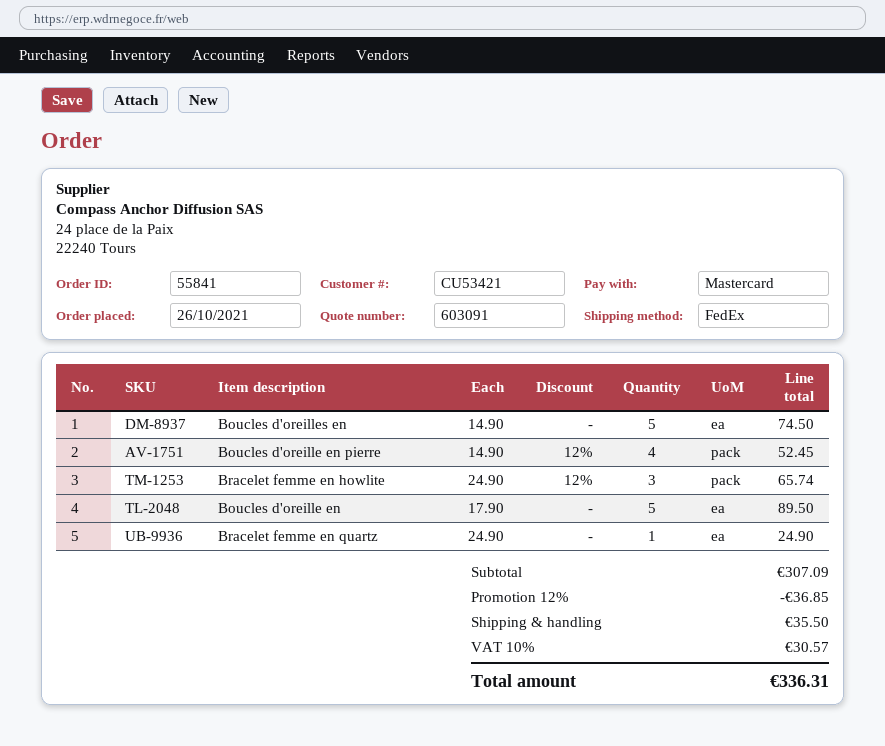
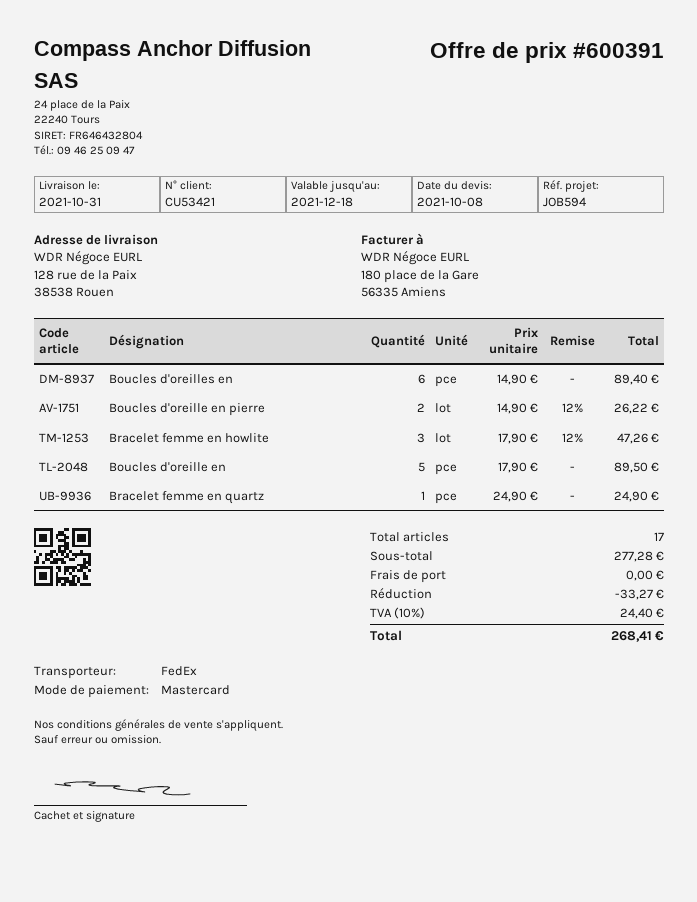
quote number: 603091 -> 600391
Boucles d'oreilles en: 5 x 14.90 = 74.50 -> 6 x 14.90 = 89.40
Boucles d'oreille en pierre: 4 x 14.90 - 12% = 52.45 -> 2 x 14.90 - 12% = 26.22
Bracelet femme en howlite: 3 x 24.90 - 12% = 65.74 -> 3 x 17.90 - 12% = 47.26
subtotal: 307.09 -> 277.28
discount: 36.85 -> 33.27
shipping: 35.50 -> 0.00
tax: 10% = 30.57 -> 10% = 24.40
total: 336.31 -> 268.41

